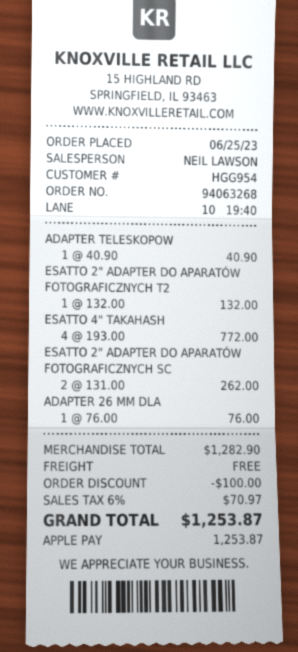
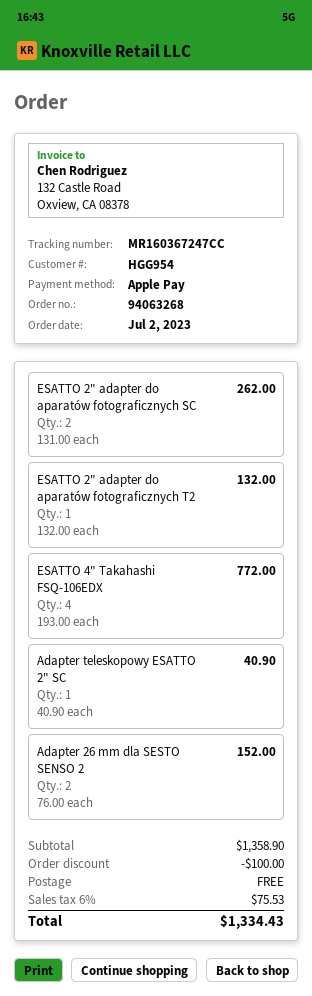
order date: 2023-06-25 -> 2023-07-02
ADAPTER 26 MM DLA: 1 x 76.00 = 76.00 -> 2 x 76.00 = 152.00
subtotal: 1282.90 -> 1358.90
tax: 6% = 70.97 -> 6% = 75.53
total: 1253.87 -> 1334.43

